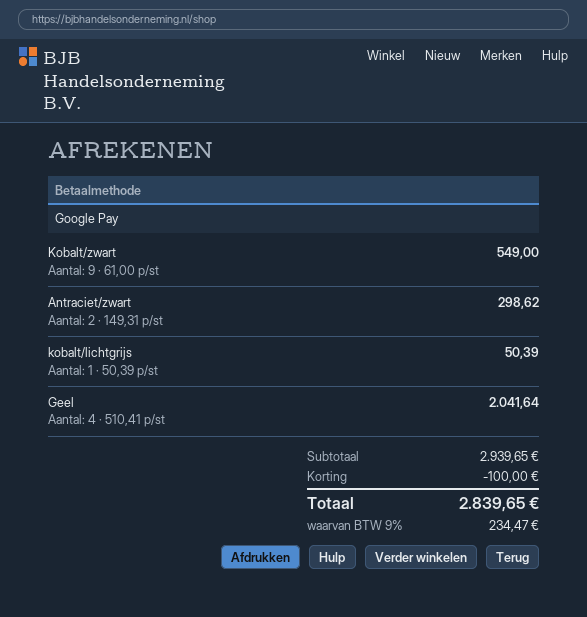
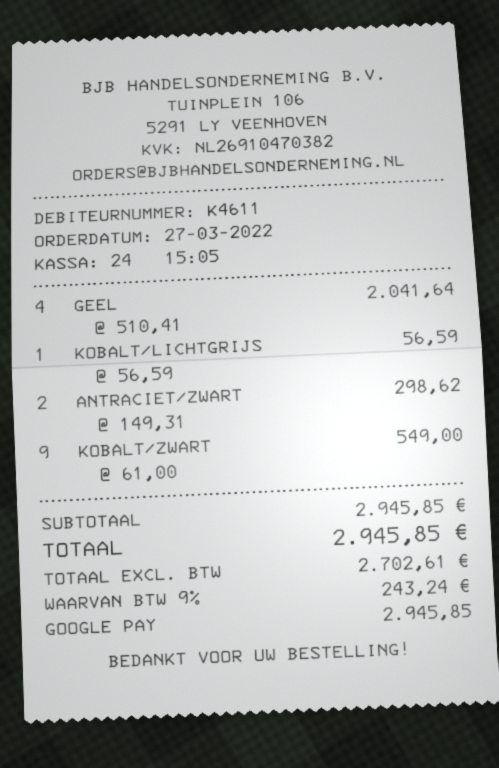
kobalt/lichtgrijs: 1 x 50.39 = 50.39 -> 1 x 56.59 = 56.59
subtotal: 2939.65 -> 2945.85
discount: 100.00 -> none
tax: 9% = 234.47 -> 9% = 243.24
total: 2839.65 -> 2945.85

